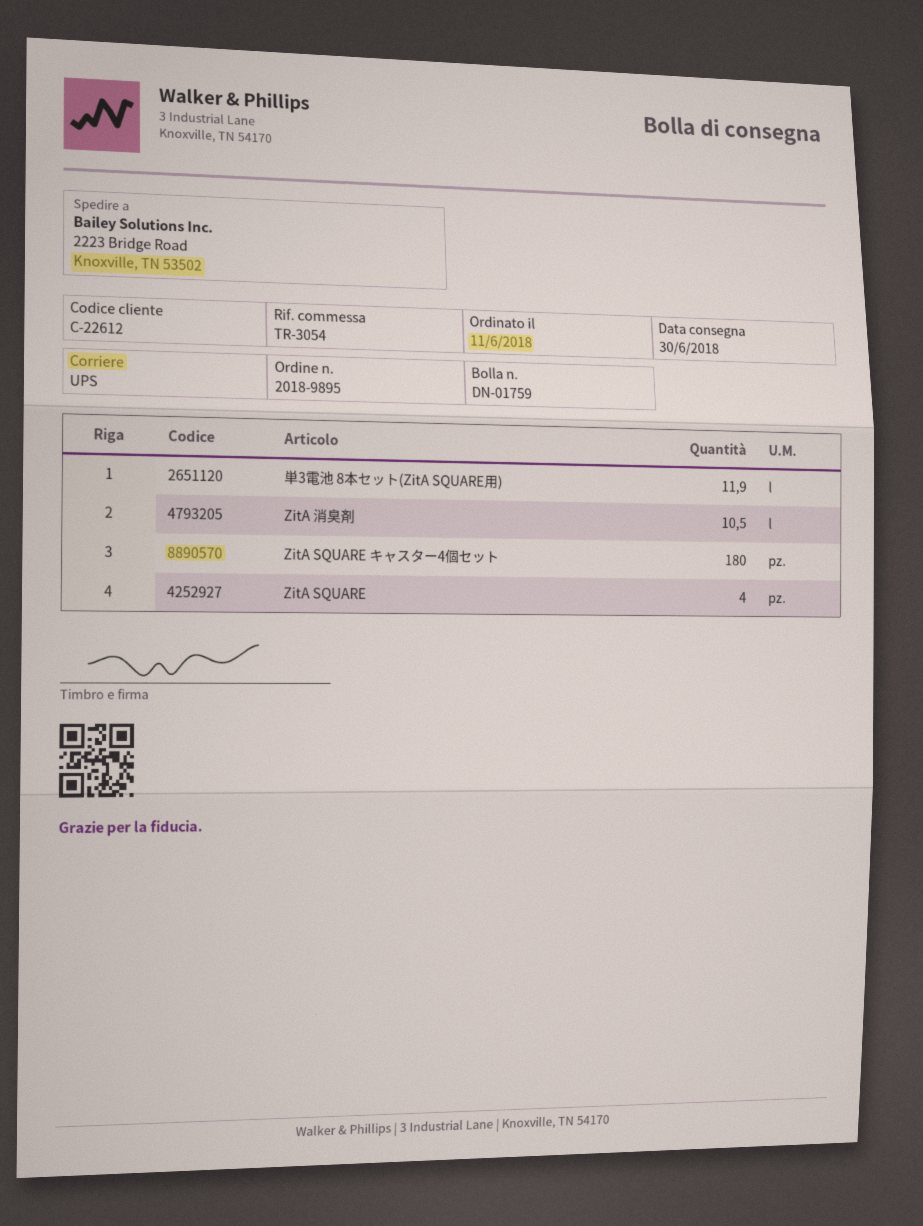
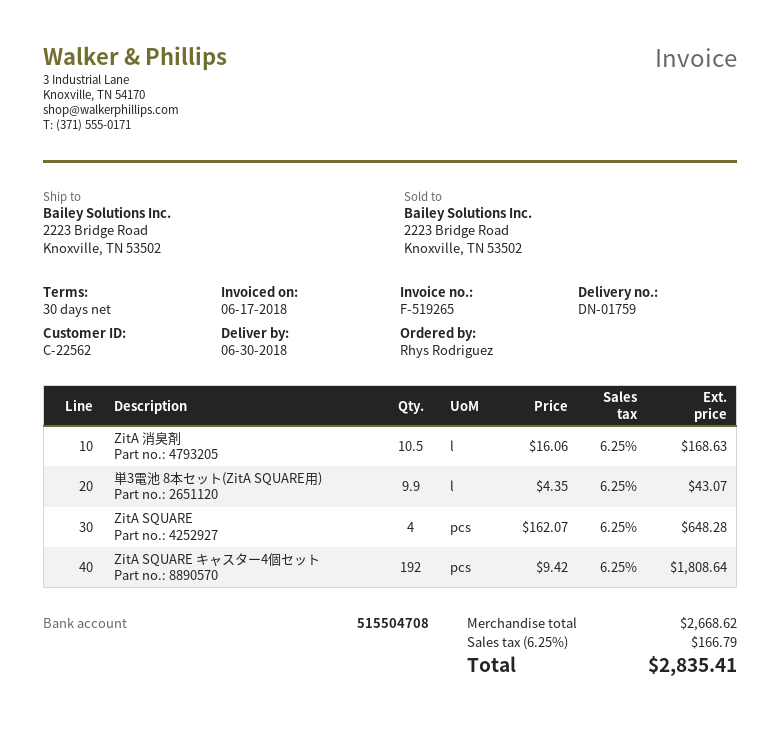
customer number: C-22612 -> C-22562
単3電池 8本セット(ZitA SQUARE用): 11.9 -> 9.9
ZitA SQUARE キャスター4個セット: 180 -> 192

